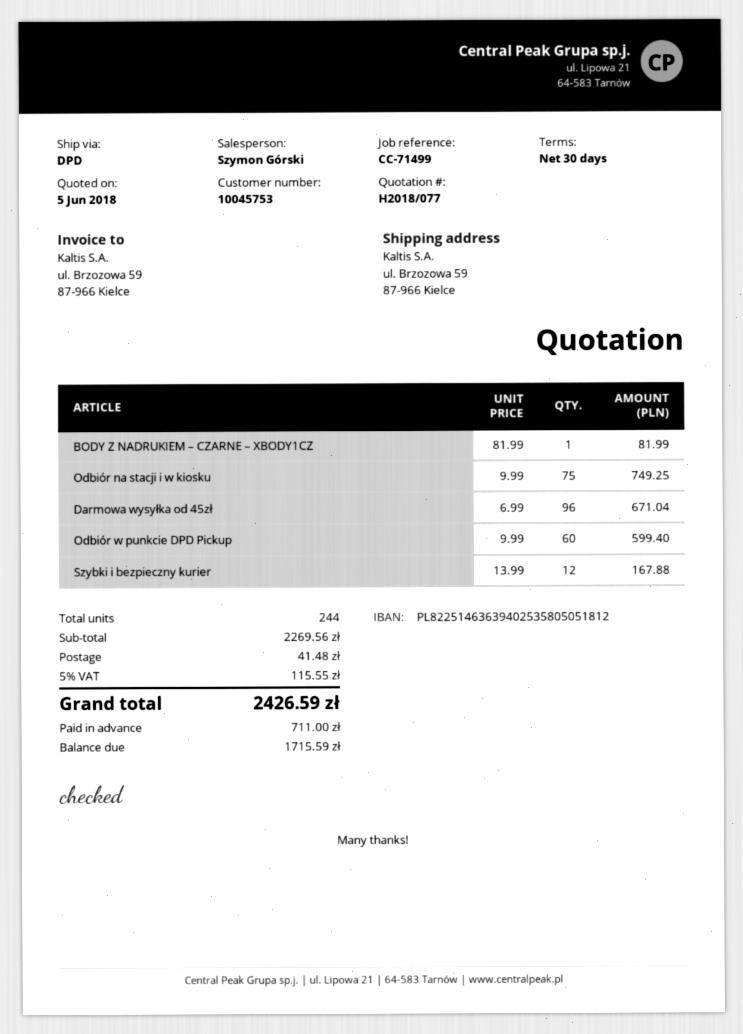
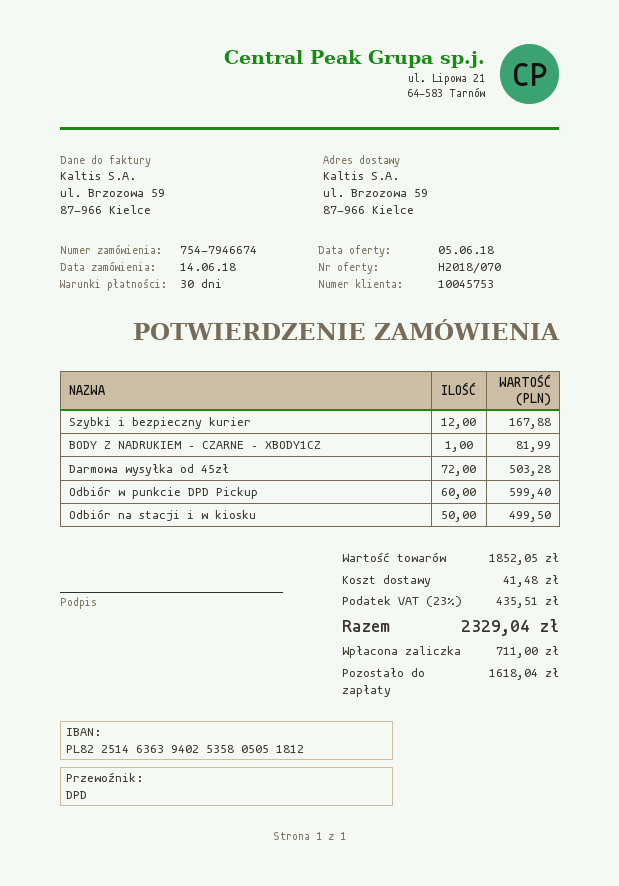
quote number: H2018/077 -> H2018/070
Odbiór na stacji i w kiosku: 75 for 749.25 -> 50 for 499.50
Darmowa wysyłka od 45zł: 96 for 671.04 -> 72 for 503.28
subtotal: 2269.56 -> 1852.05
tax: 5% = 115.55 -> 23% = 435.51
total: 2426.59 -> 2329.04
balance: 1715.59 -> 1618.04

